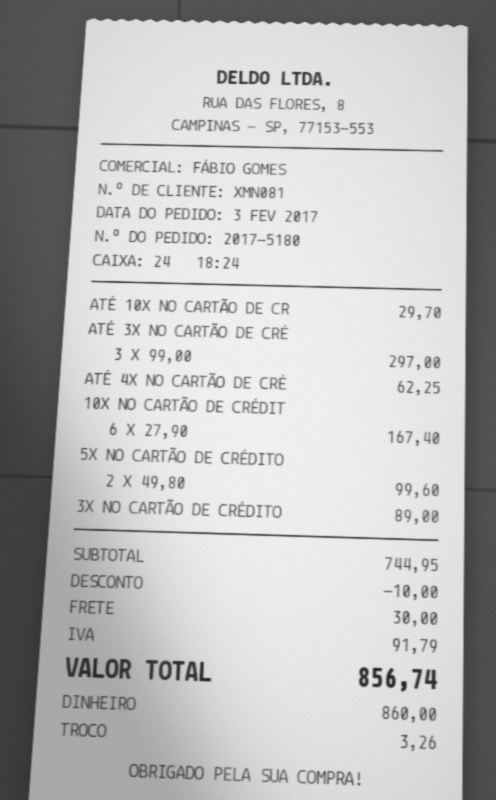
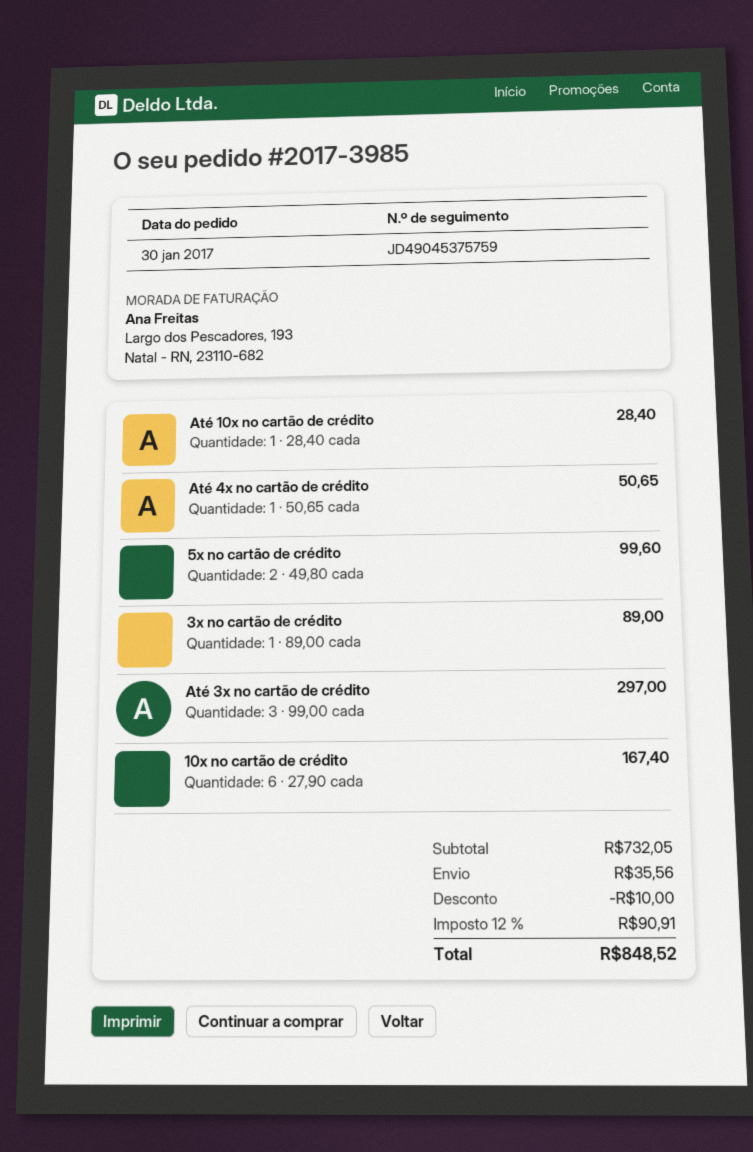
order number: 2017-5180 -> 2017-3985
order date: 2017-02-03 -> 2017-01-30
ATÉ 10X NO CARTÃO DE CR: 1 x 29.70 = 29.70 -> 1 x 28.40 = 28.40
ATÉ 4X NO CARTÃO DE CRÉ: 1 x 62.25 = 62.25 -> 1 x 50.65 = 50.65
subtotal: 744.95 -> 732.05
shipping: 30.00 -> 35.56
tax: 91.79 -> 90.91
total: 856.74 -> 848.52

